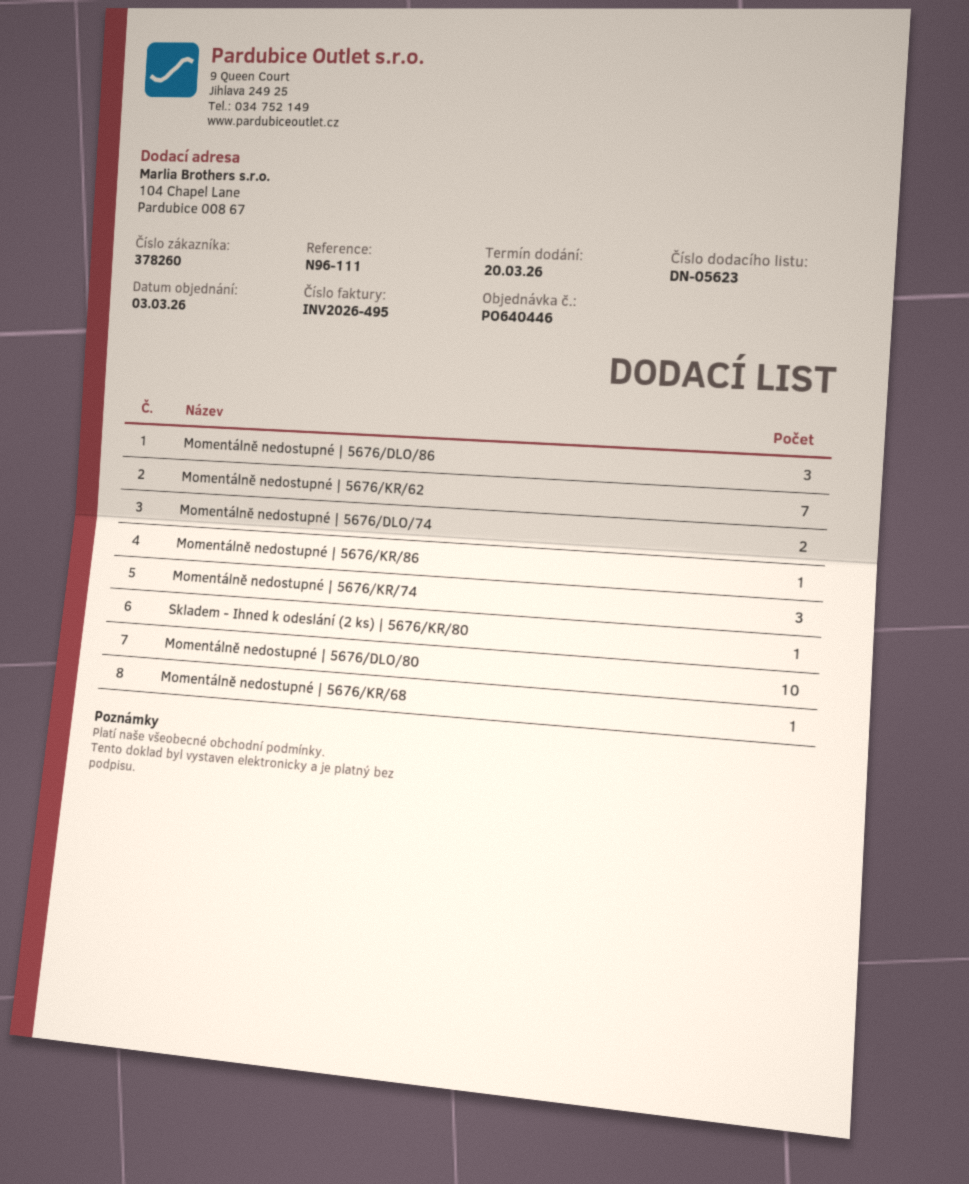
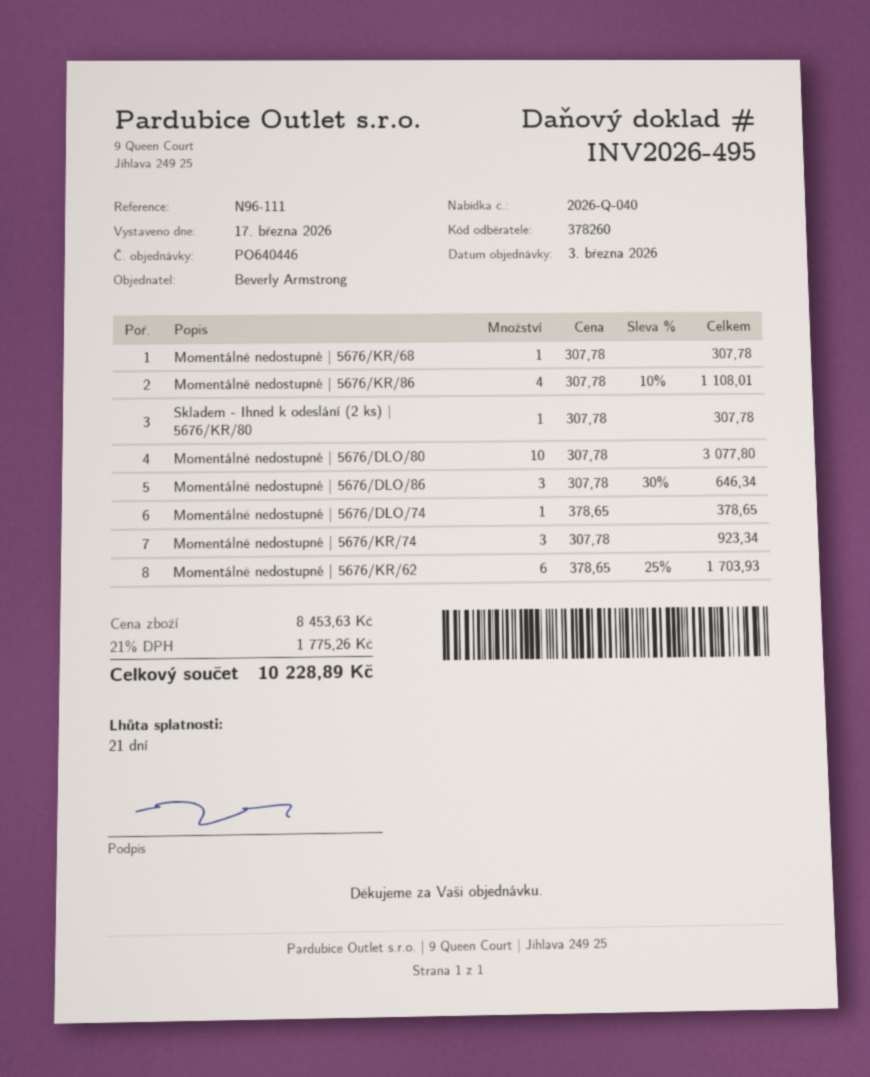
Momentálně nedostupné | 5676/KR/62: 7 -> 6
Momentálně nedostupné | 5676/DLO/74: 2 -> 1
Momentálně nedostupné | 5676/KR/86: 1 -> 4

